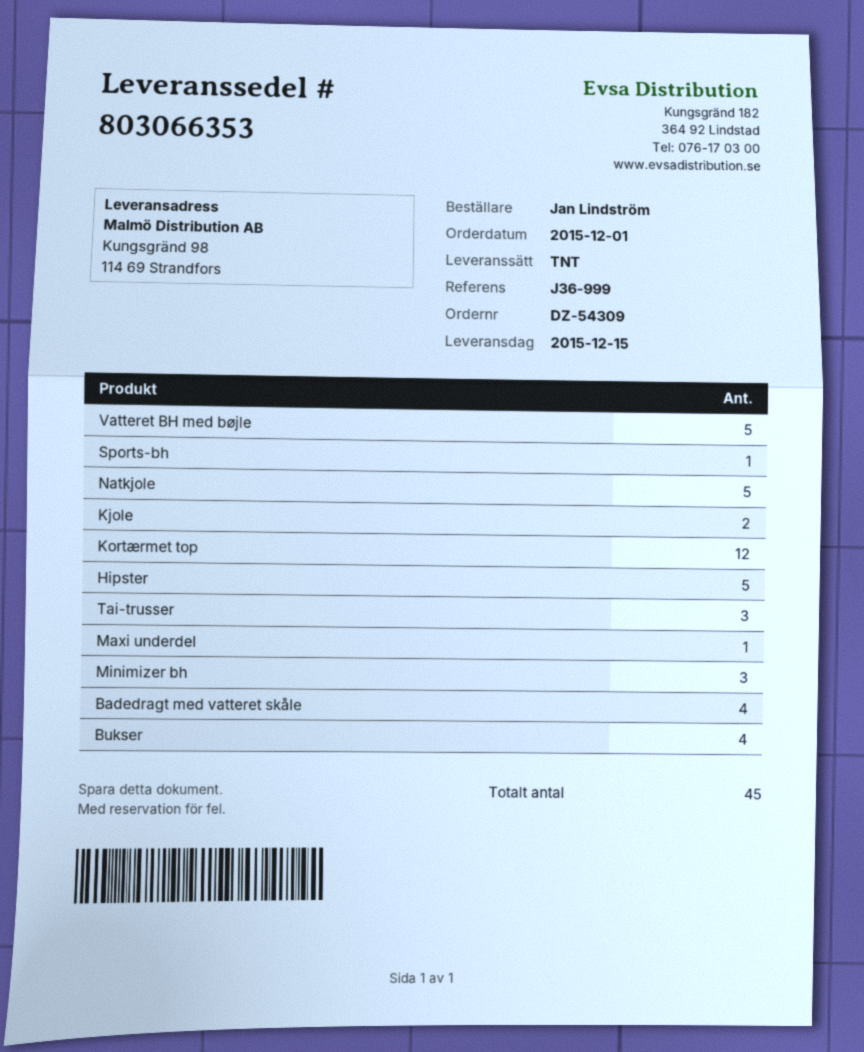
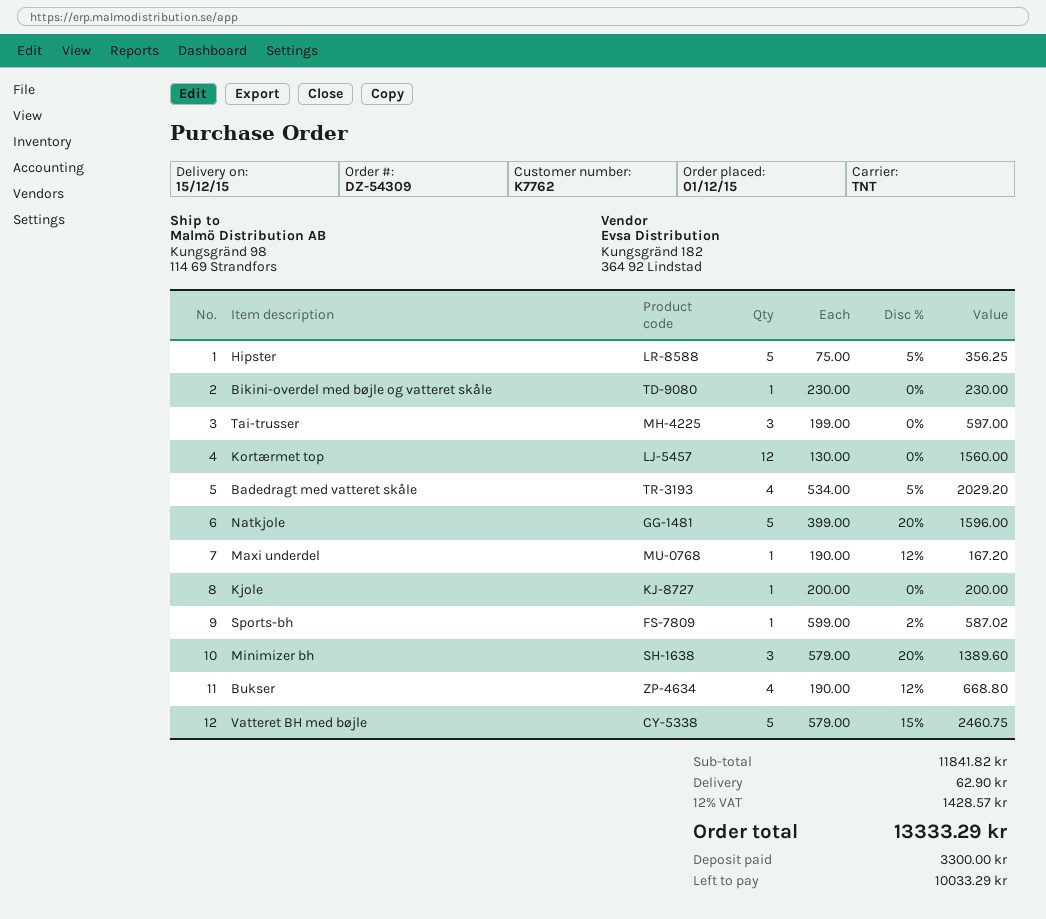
Kjole: 2 -> 1
Bikini-overdel med bøjle og vatteret skåle: none -> 1

